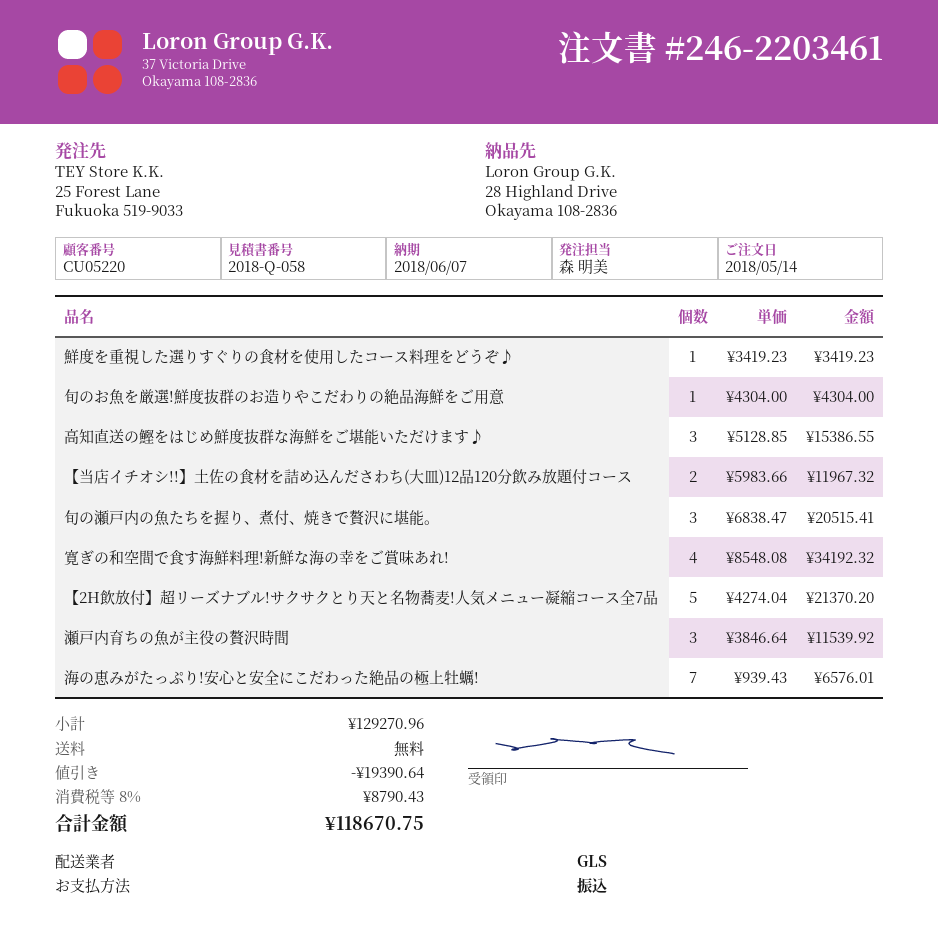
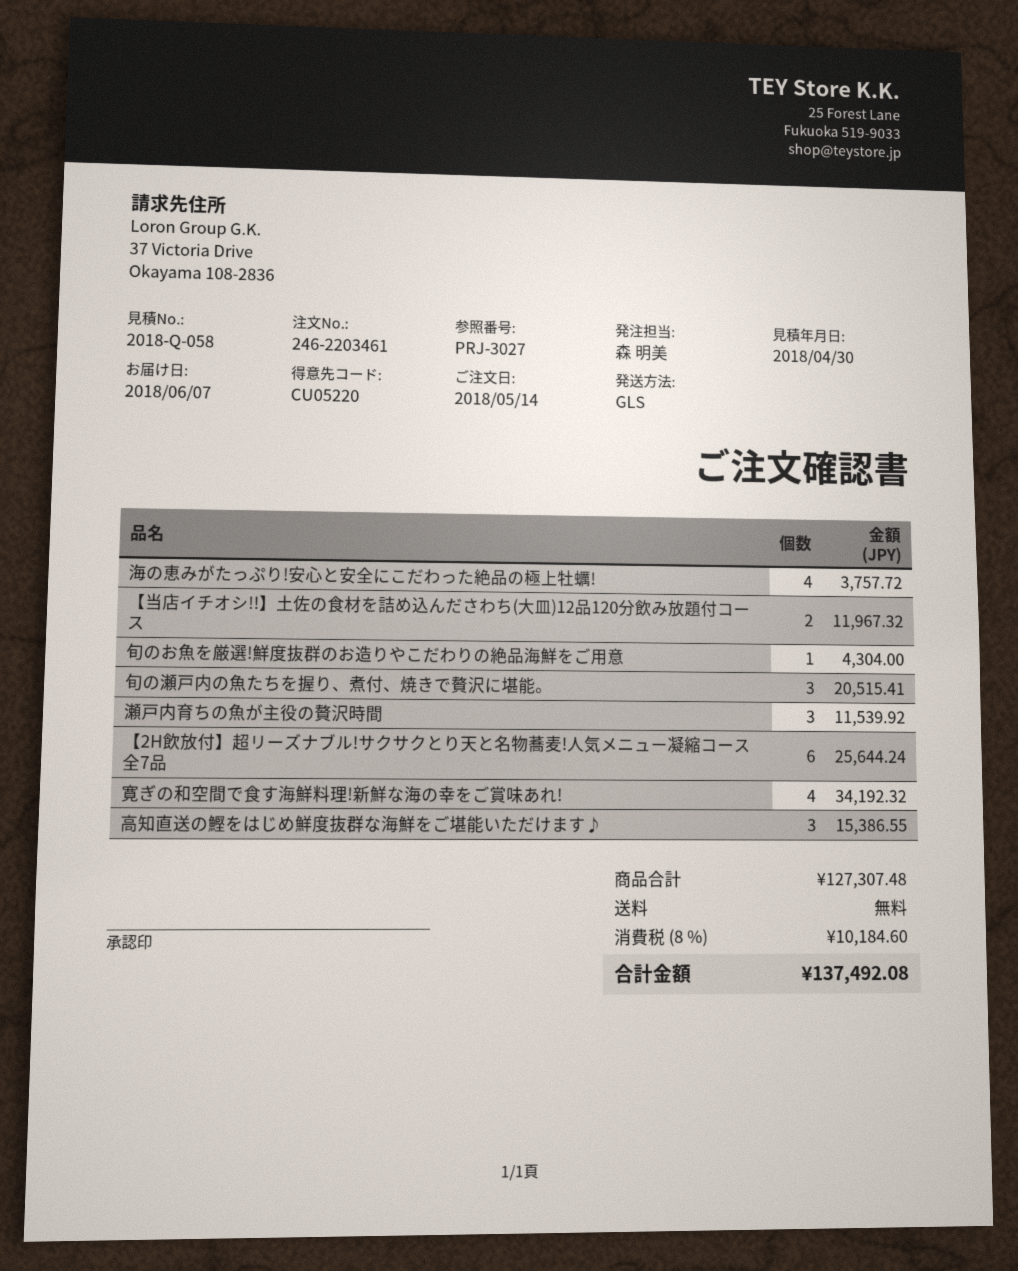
鮮度を重視した選りすぐりの食材を使用したコース料理をどうぞ♪: 1 for 3419.23 -> none
【2H飲放付】超リーズナブル!サクサクとり天と名物蕎麦!人気メニュー凝縮コース全7品: 5 for 21370.20 -> 6 for 25644.24
海の恵みがたっぷり!安心と安全にこだわった絶品の極上牡蠣!: 7 for 6576.01 -> 4 for 3757.72
subtotal: 129270.96 -> 127307.48
discount: 19390.64 -> none
tax: 8% = 8790.43 -> 8% = 10184.60
total: 118670.75 -> 137492.08

